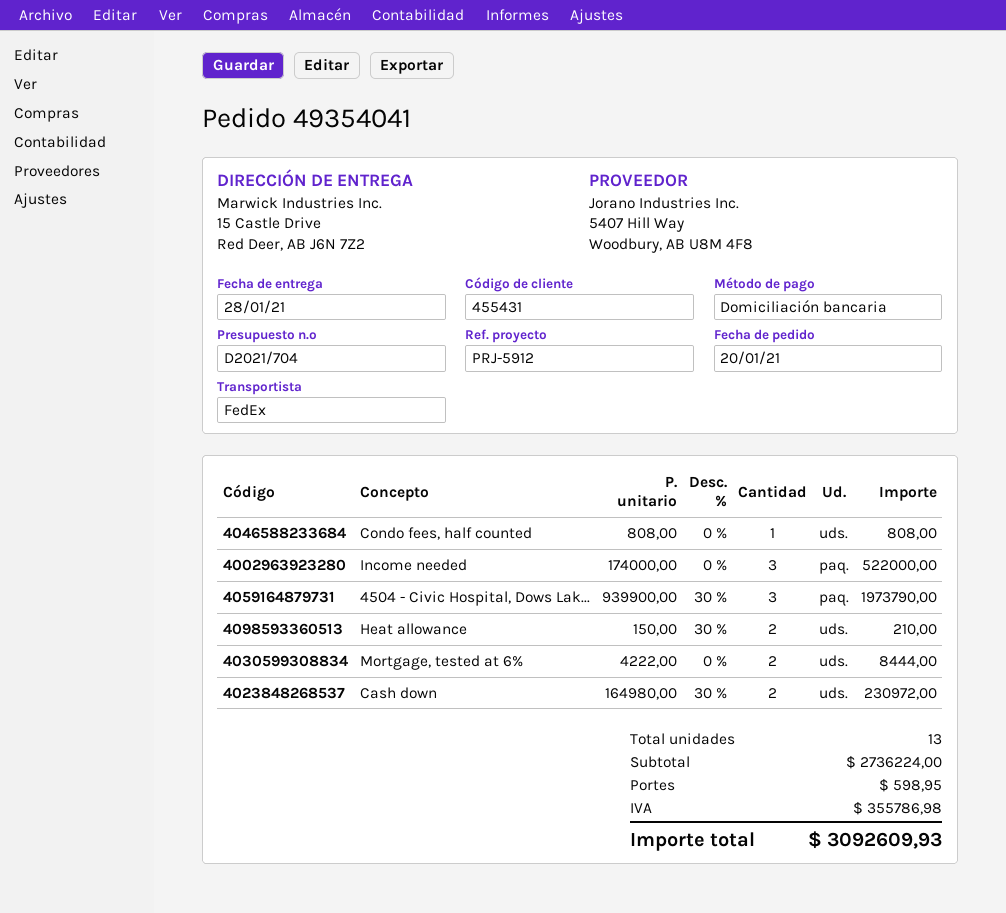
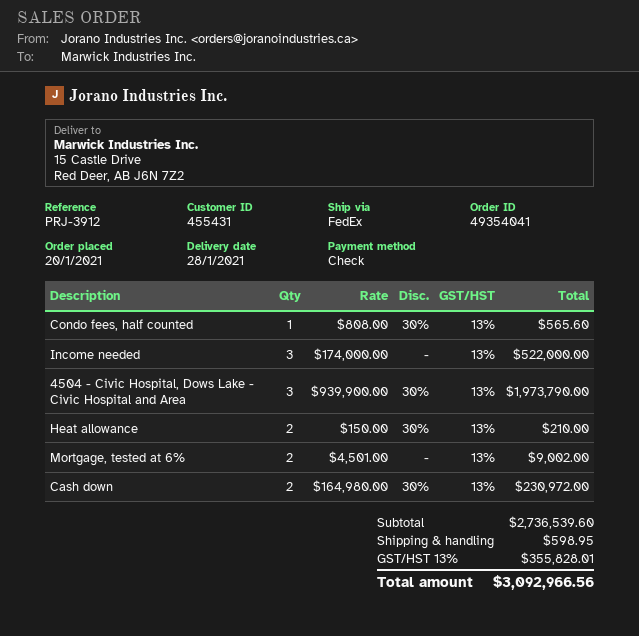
reference: PRJ-5912 -> PRJ-3912
payment method: direct debit -> cheque
Condo fees, half counted: 1 x 808.00 = 808.00 -> 1 x 808.00 - 30% = 565.60
Mortgage, tested at 6%: 2 x 4222.00 = 8444.00 -> 2 x 4501.00 = 9002.00
subtotal: 2736224.00 -> 2736539.60
tax: 355786.98 -> 355828.01
total: 3092609.93 -> 3092966.56

